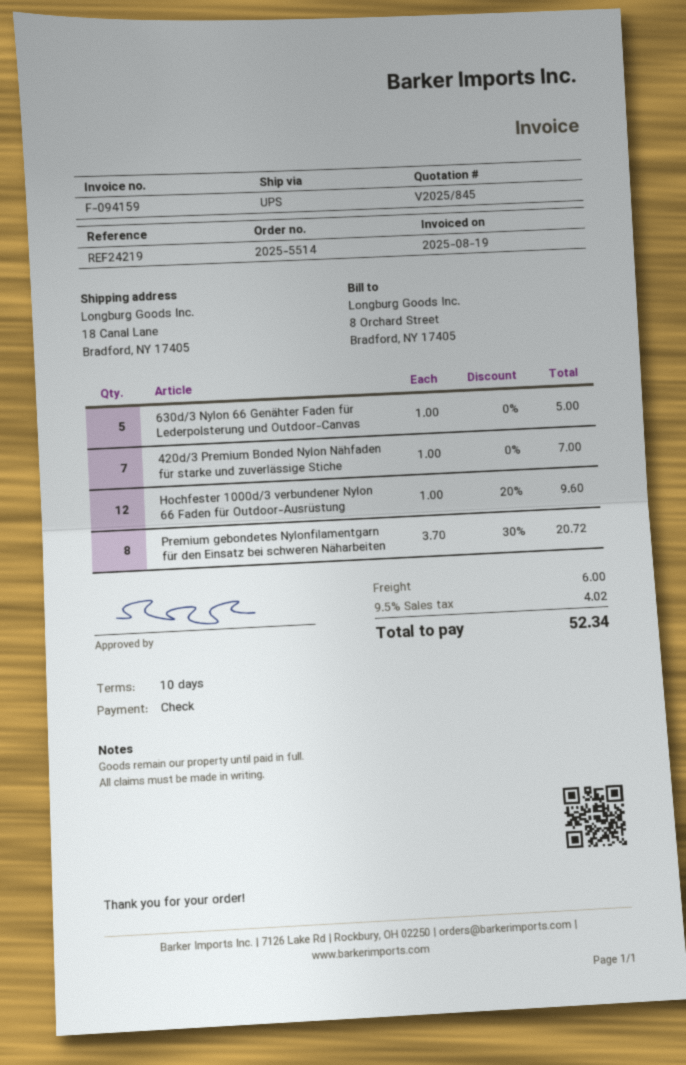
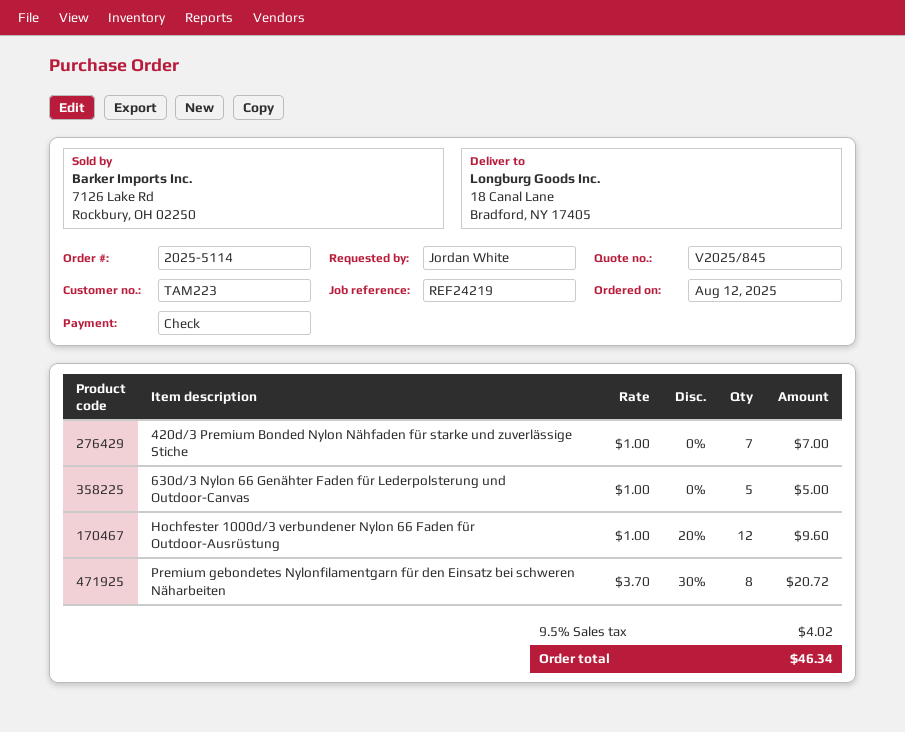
order number: 2025-5514 -> 2025-5114
shipping: 6.00 -> none
total: 52.34 -> 46.34

